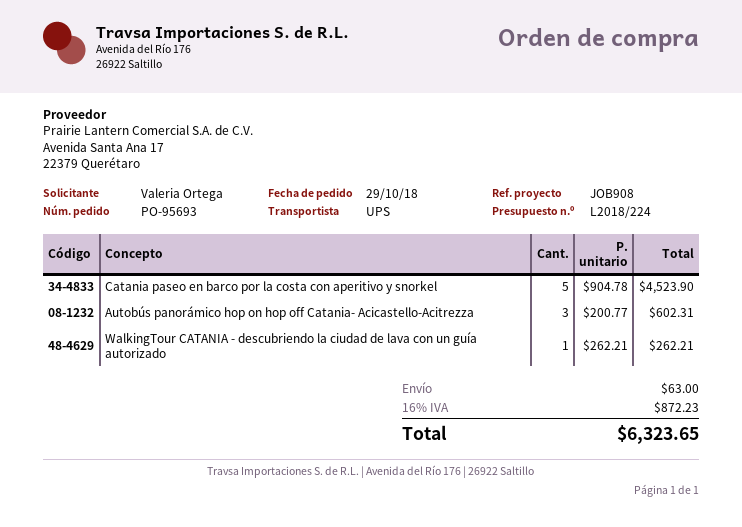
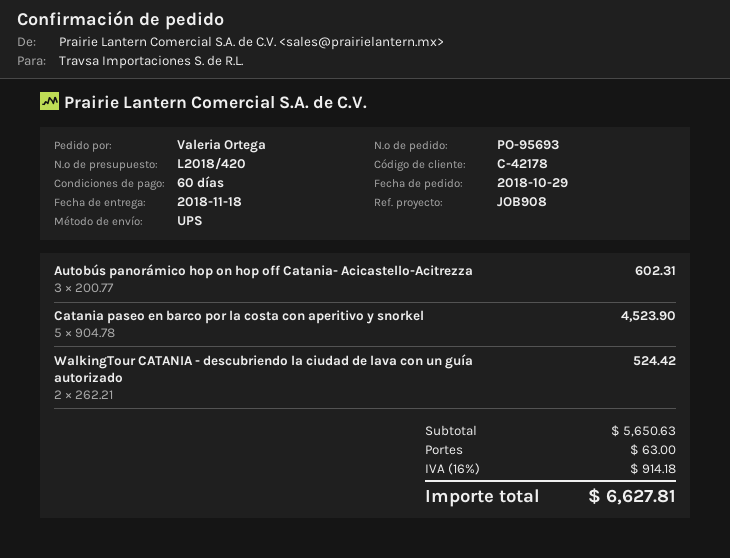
quote number: L2018/224 -> L2018/420
WalkingTour CATANIA - descubriendo la ciudad de lava con un guía autorizado: 1 x 262.21 = 262.21 -> 2 x 262.21 = 524.42
tax: 16% = 872.23 -> 16% = 914.18
total: 6323.65 -> 6627.81

